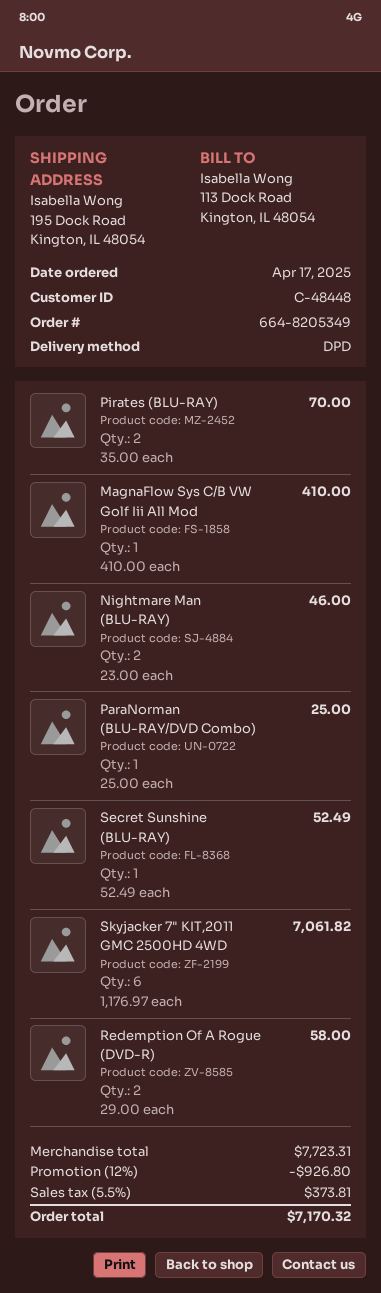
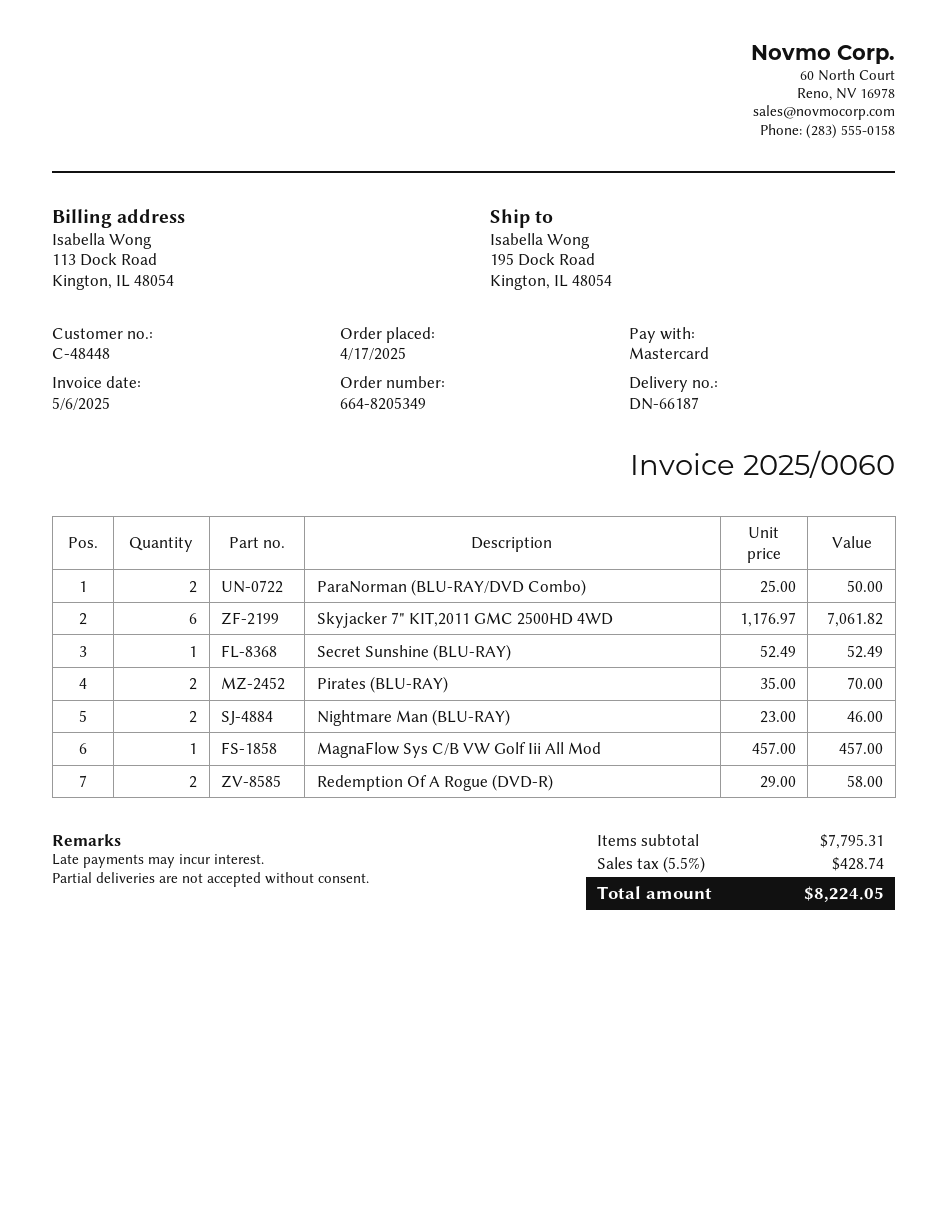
MagnaFlow Sys C/B VW Golf Iii All Mod: 1 x 410.00 = 410.00 -> 1 x 457.00 = 457.00
ParaNorman (BLU-RAY/DVD Combo): 1 x 25.00 = 25.00 -> 2 x 25.00 = 50.00
subtotal: 7723.31 -> 7795.31
discount: 12% = 926.80 -> none
tax: 5.5% = 373.81 -> 5.5% = 428.74
total: 7170.32 -> 8224.05

